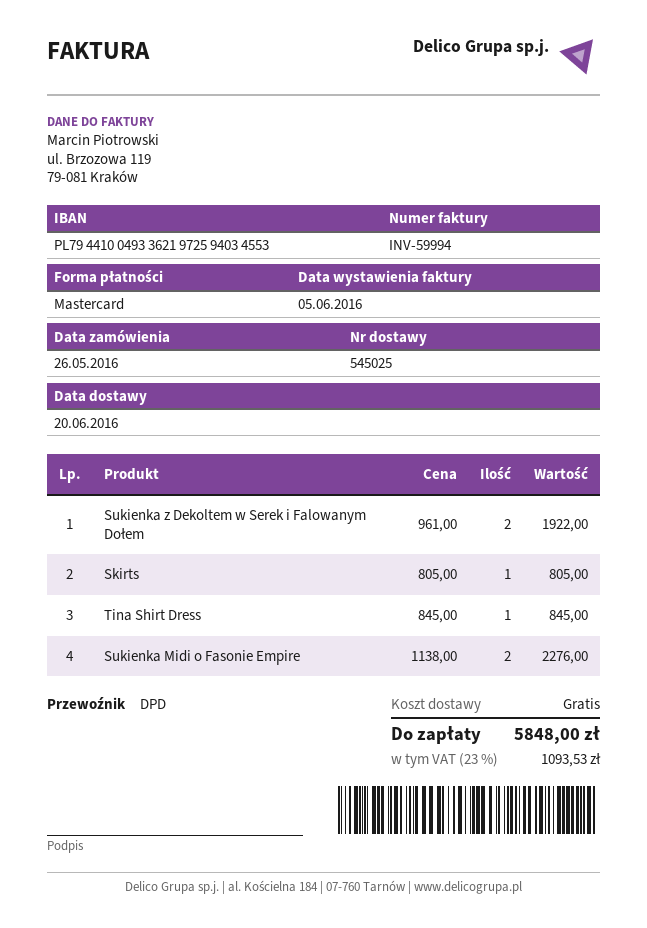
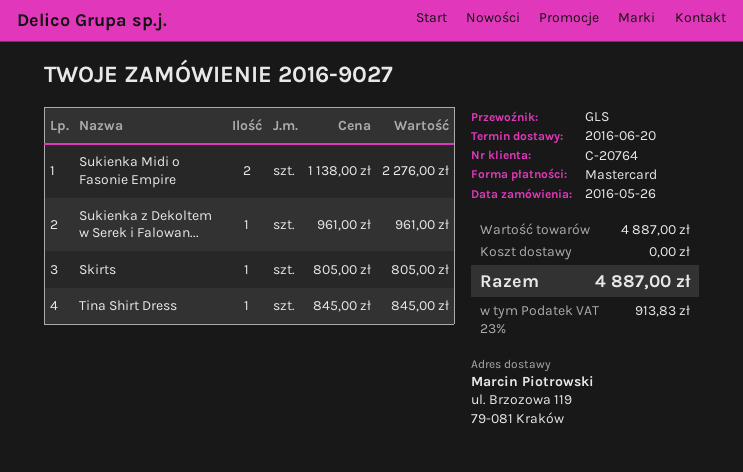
shipping method: DPD -> GLS
Sukienka z Dekoltem w Serek i Falowanym Dołem: 2 x 961.00 = 1922.00 -> 1 x 961.00 = 961.00
tax: 23% = 1093.53 -> 23% = 913.83
total: 5848.00 -> 4887.00

